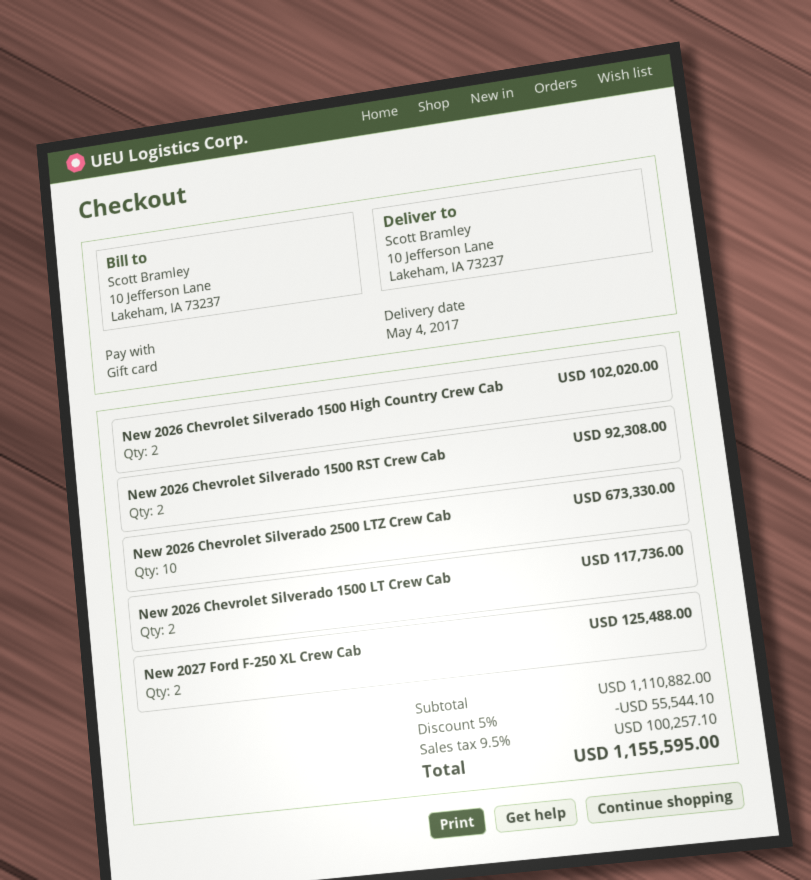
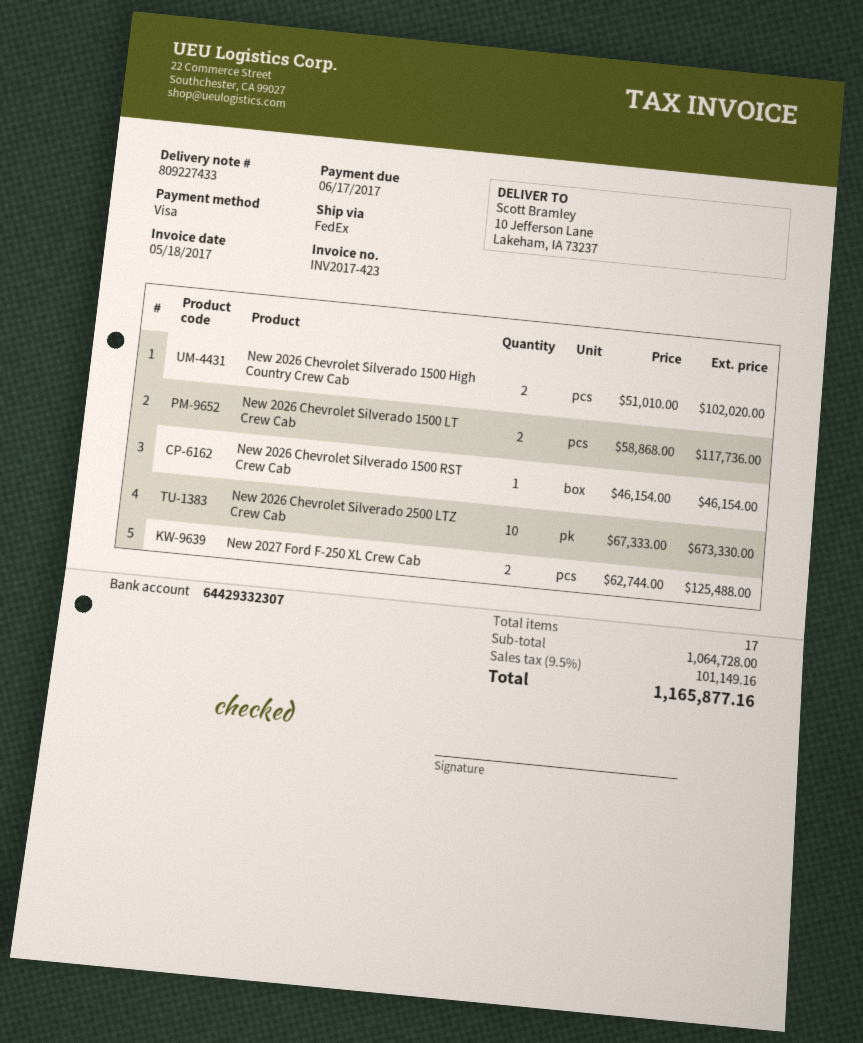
payment method: gift card -> Visa
New 2026 Chevrolet Silverado 1500 RST Crew Cab: 2 for 92308.00 -> 1 for 46154.00
subtotal: 1110882.00 -> 1064728.00
discount: 5% = 55544.10 -> none
tax: 9.5% = 100257.10 -> 9.5% = 101149.16
total: 1155595.00 -> 1165877.16

